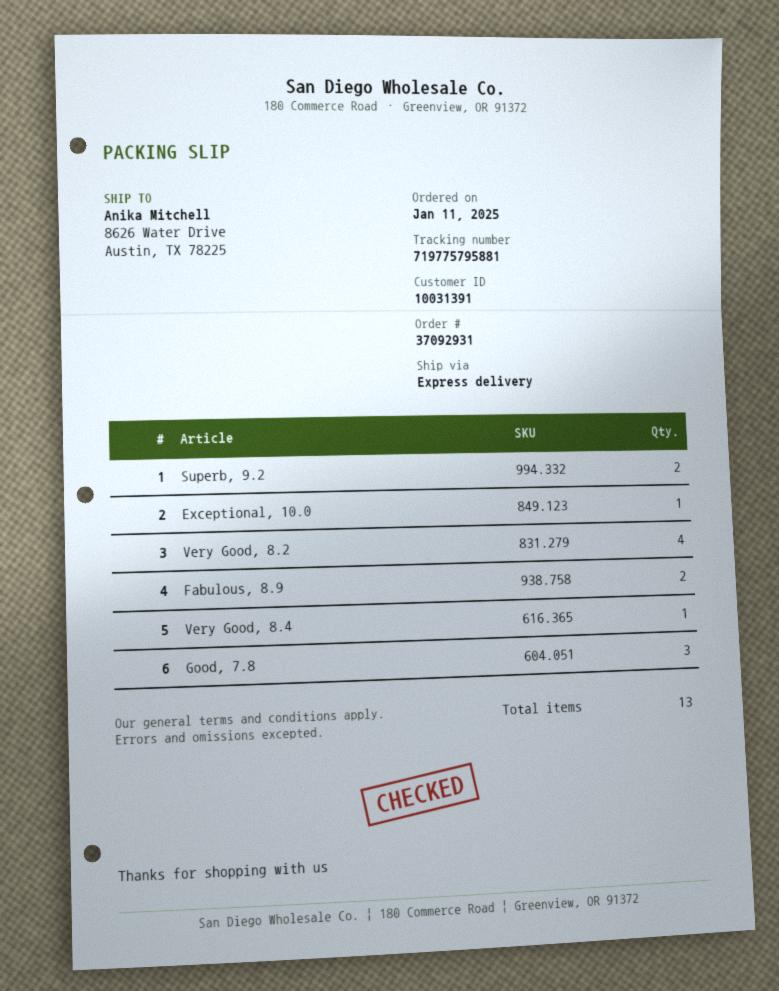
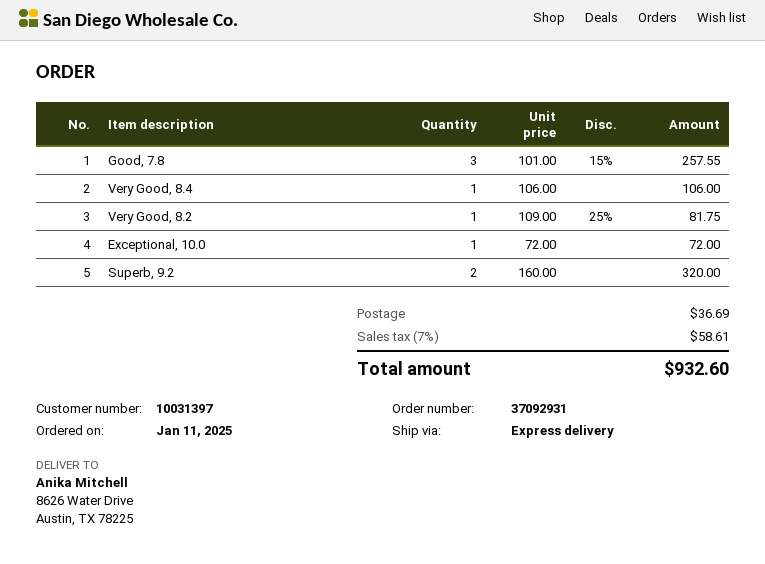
customer number: 10031391 -> 10031397
Very Good, 8.2: 4 -> 1
Fabulous, 8.9: 2 -> none

